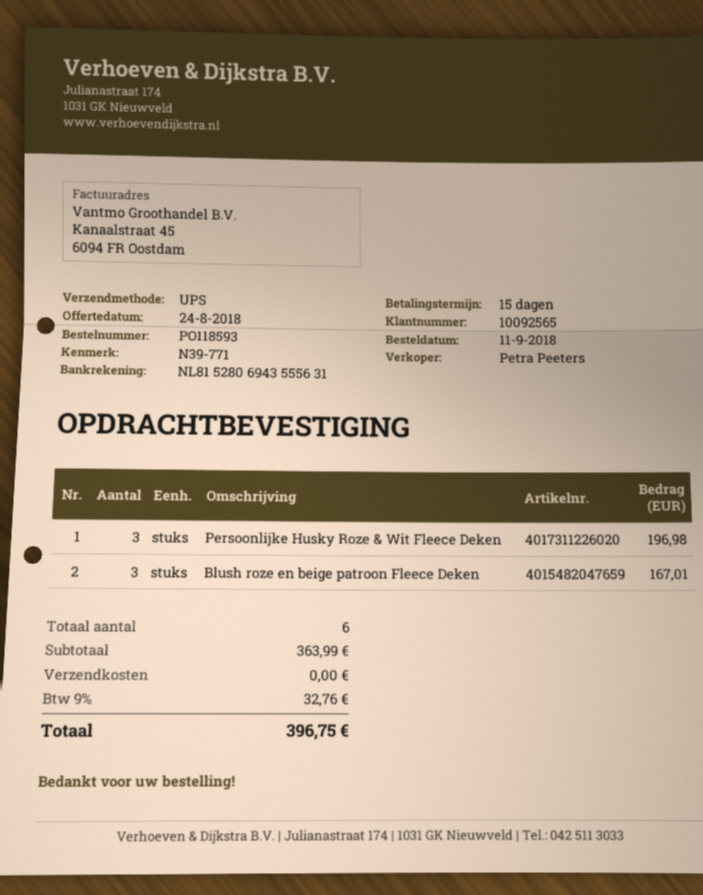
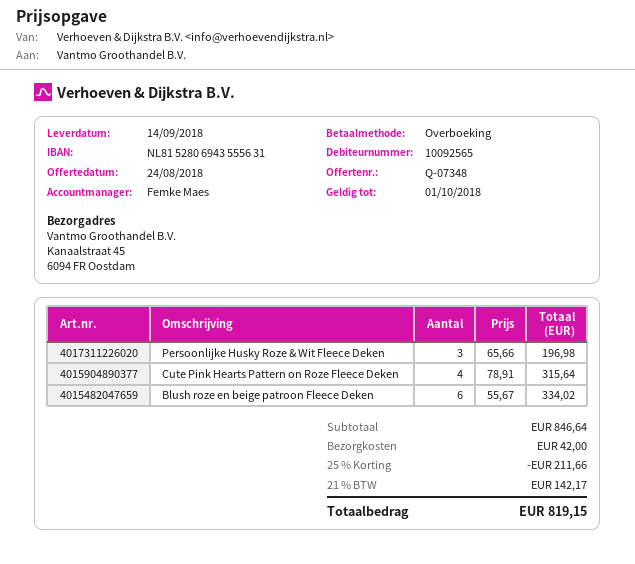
sales rep: Petra Peeters -> Femke Maes
Blush roze en beige patroon Fleece Deken: 3 for 167.01 -> 6 for 334.02
Cute Pink Hearts Pattern on Roze Fleece Deken: none -> 4 for 315.64
subtotal: 363.99 -> 846.64
discount: none -> 25% = 211.66
shipping: 0.00 -> 42.00
tax: 9% = 32.76 -> 21% = 142.17
total: 396.75 -> 819.15

